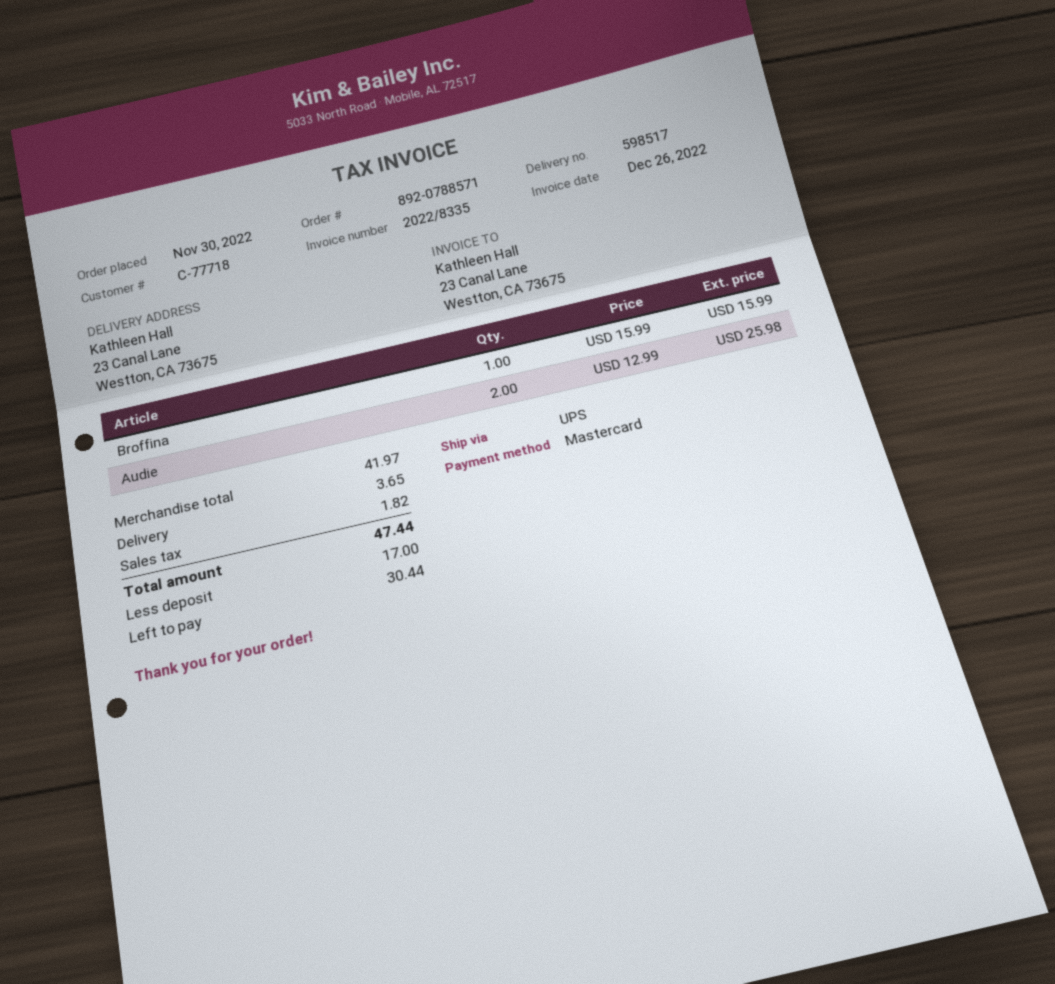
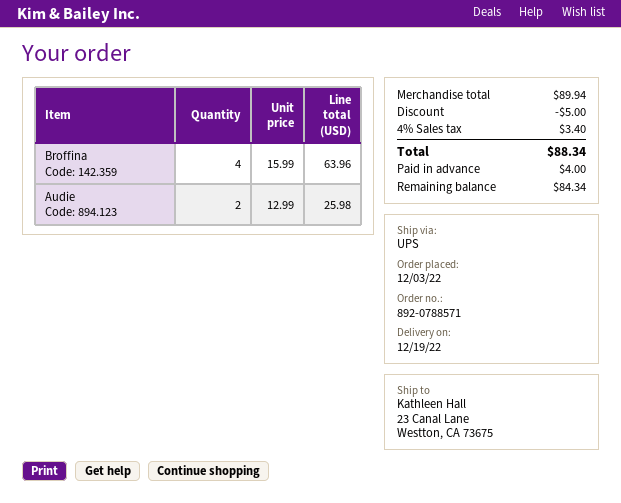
order date: 2022-11-30 -> 2022-12-03
Broffina: 1 x 15.99 = 15.99 -> 4 x 15.99 = 63.96
subtotal: 41.97 -> 89.94
discount: none -> 5.00
shipping: 3.65 -> none
tax: 1.82 -> 3.40
total: 47.44 -> 88.34
deposit: 17.00 -> 4.00
balance: 30.44 -> 84.34

